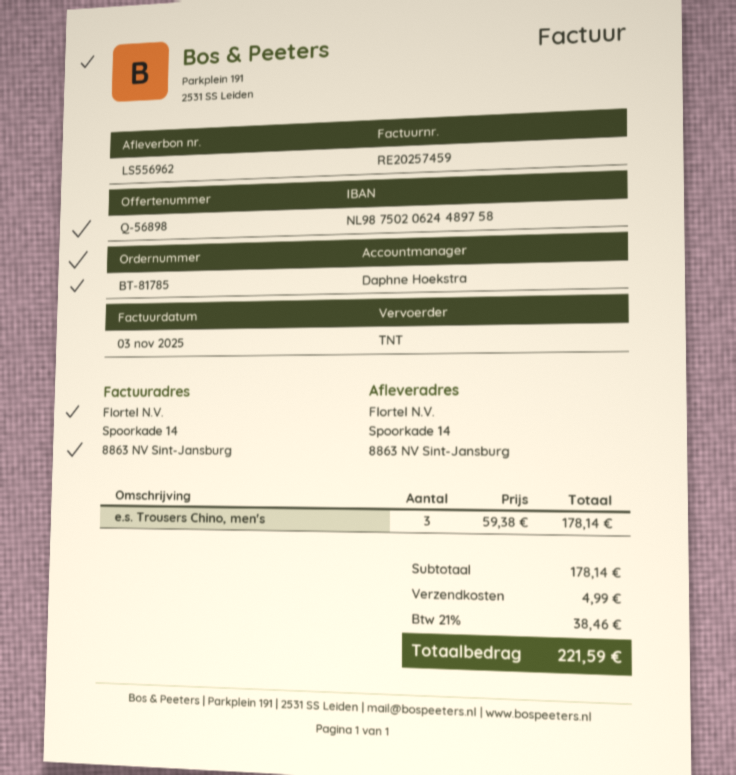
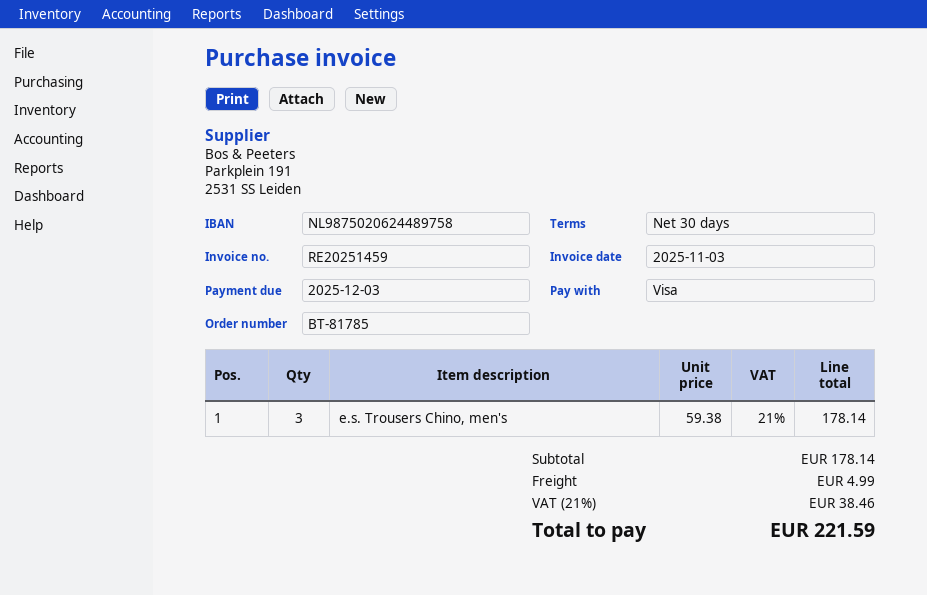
invoice number: RE20257459 -> RE20251459

